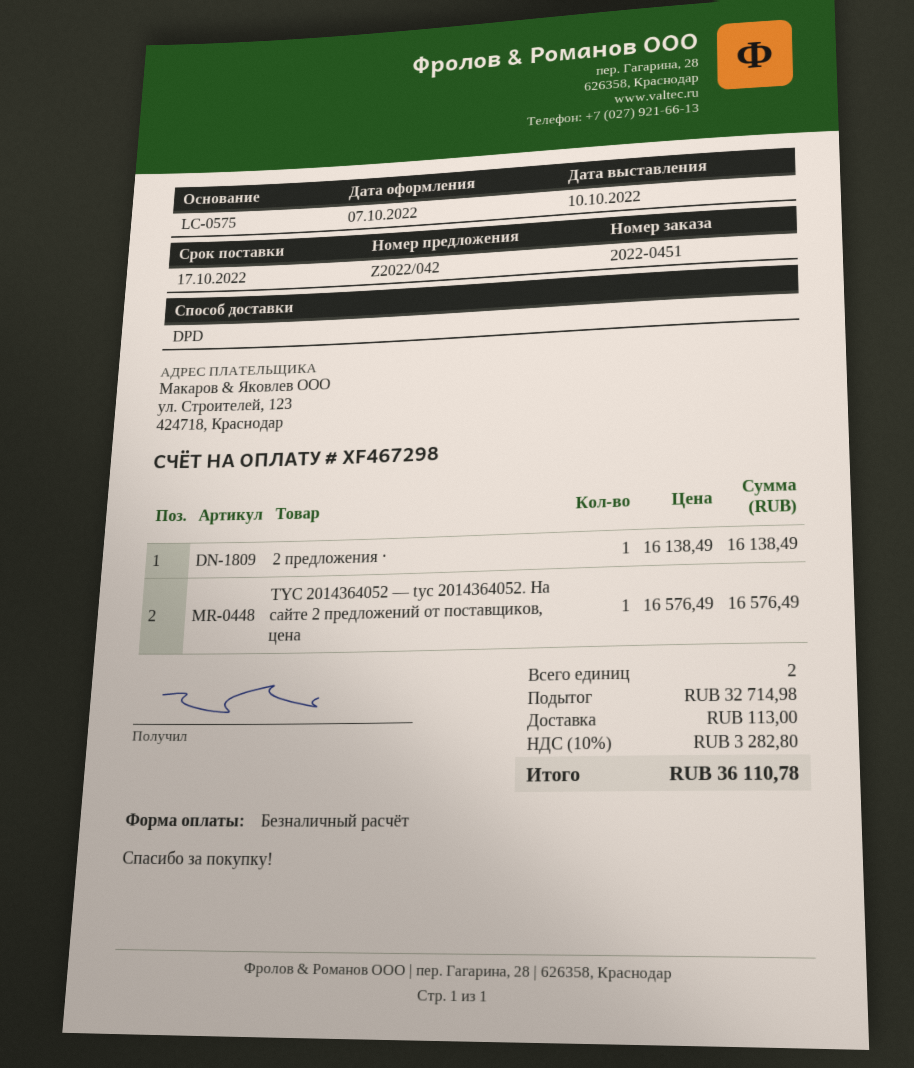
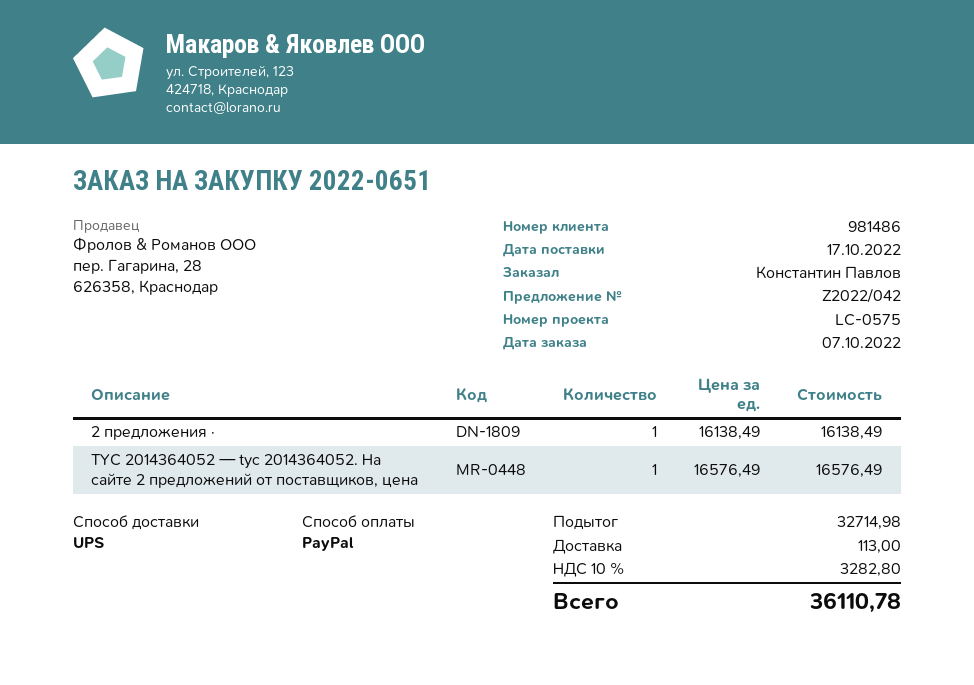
order number: 2022-0451 -> 2022-0651
payment method: bank transfer -> PayPal
shipping method: DPD -> UPS

